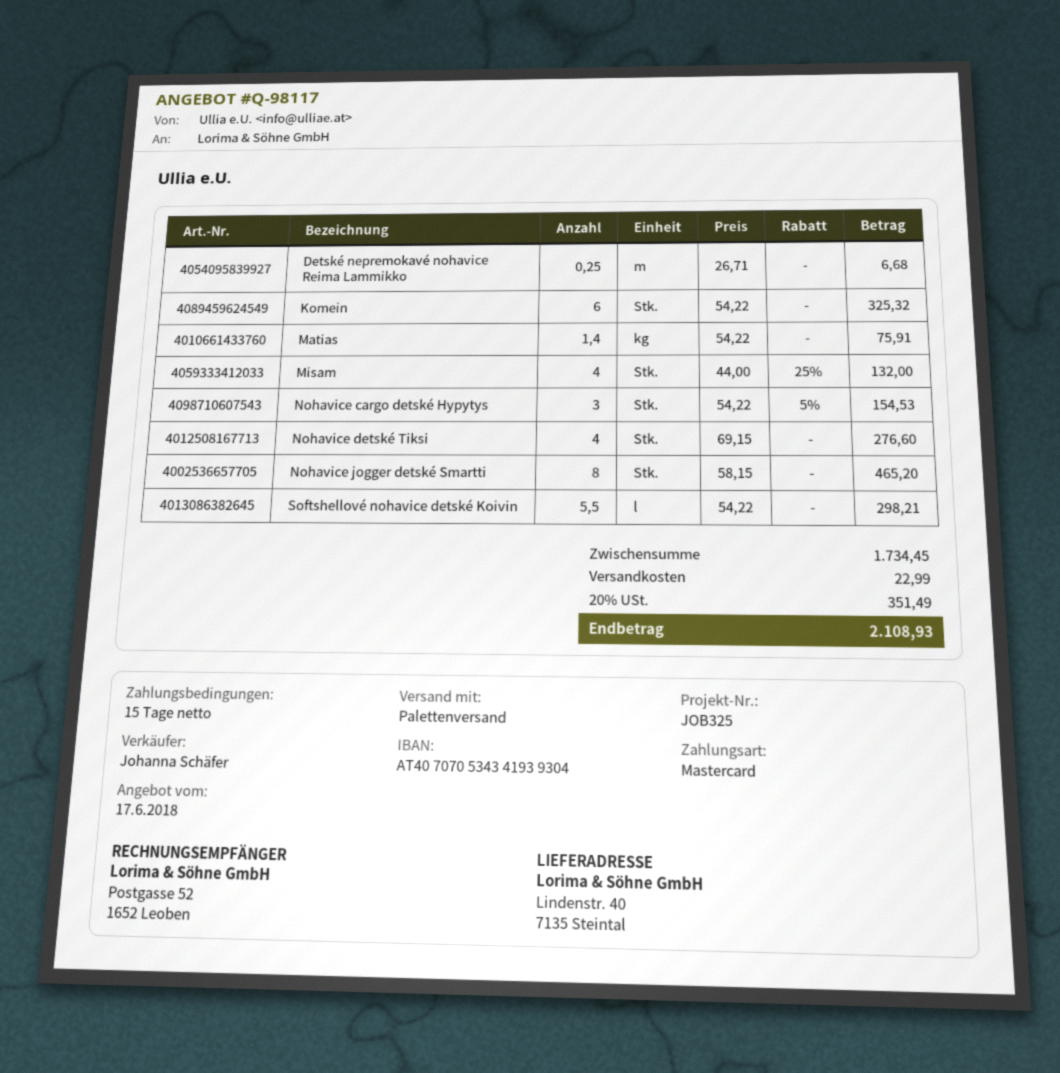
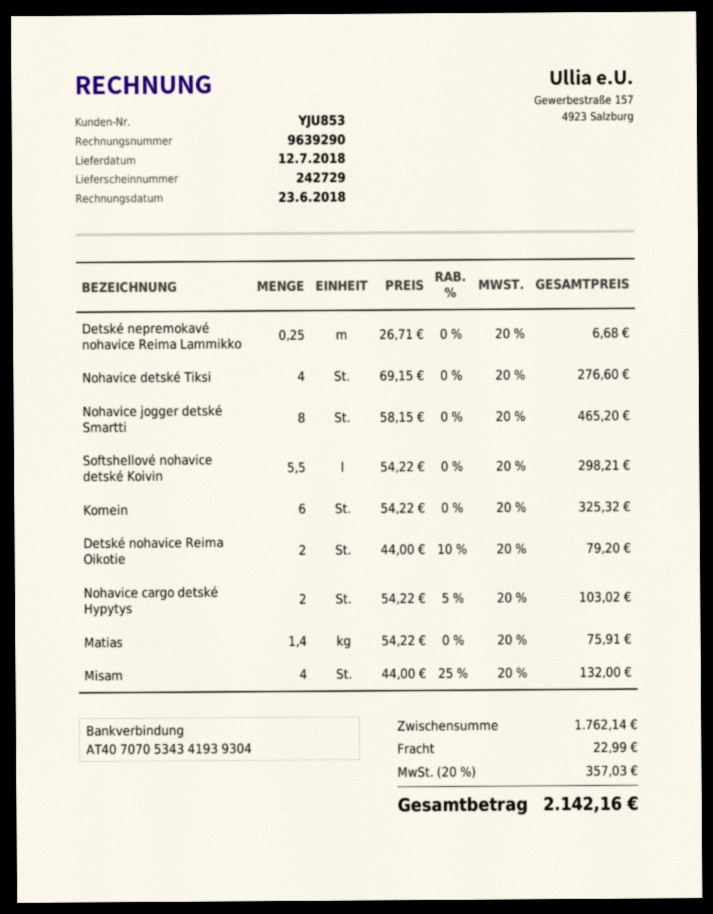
Nohavice cargo detské Hypytys: 3 x 54.22 - 5% = 154.53 -> 2 x 54.22 - 5% = 103.02
Detské nohavice Reima Oikotie: none -> 2 x 44.00 - 10% = 79.20
subtotal: 1734.45 -> 1762.14
tax: 20% = 351.49 -> 20% = 357.03
total: 2108.93 -> 2142.16

